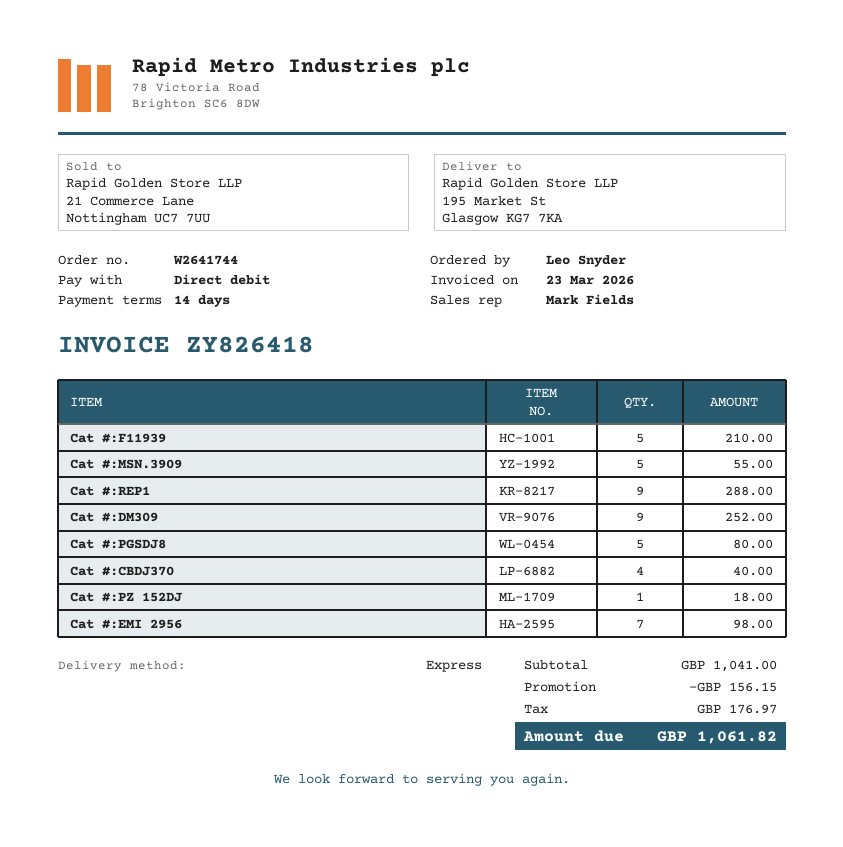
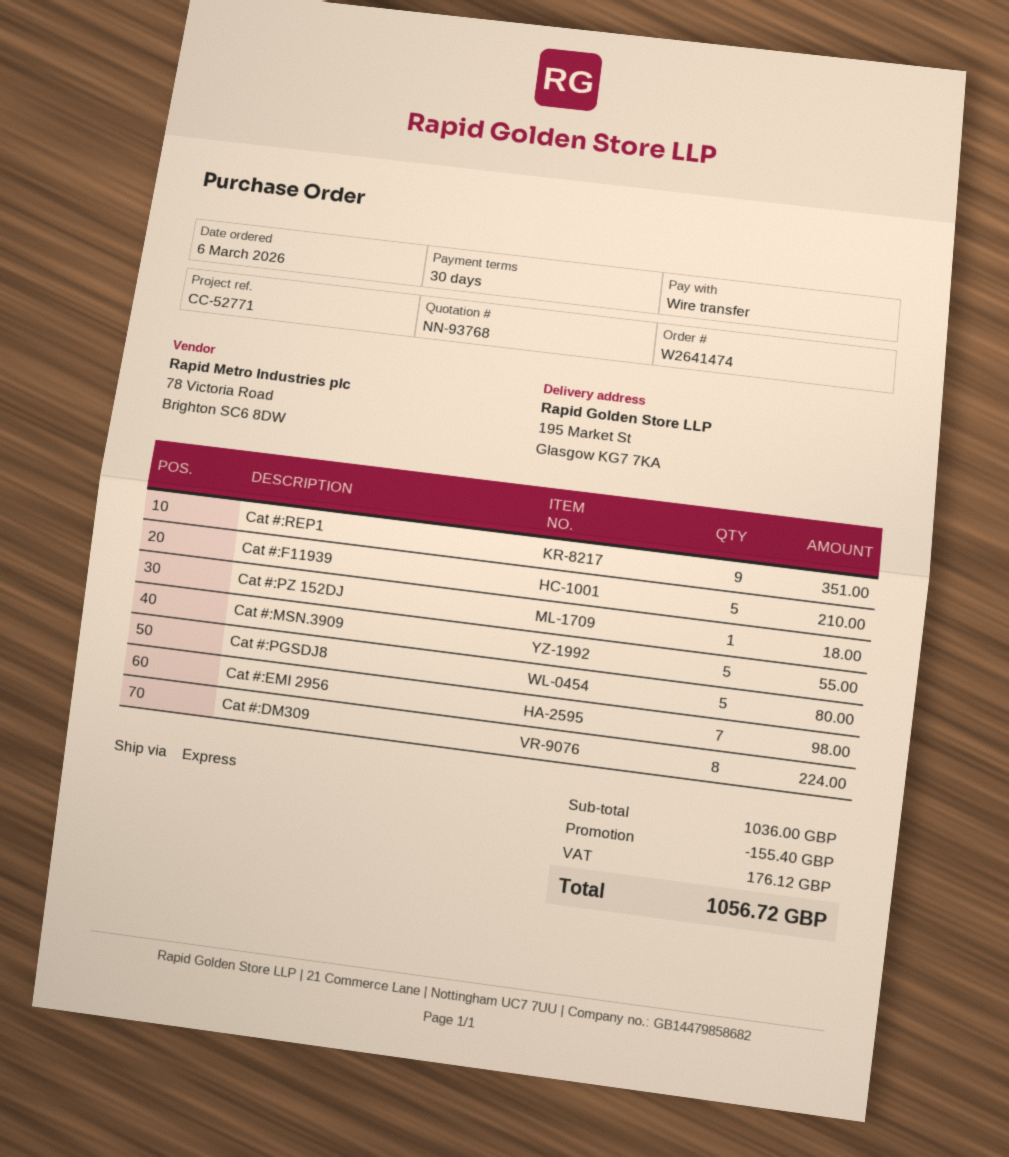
order number: W2641744 -> W2641474
payment terms: 14 days -> 30 days
payment method: direct debit -> bank transfer
Cat #:REP1: 9 for 288.00 -> 9 for 351.00
Cat #:DM309: 9 for 252.00 -> 8 for 224.00
Cat #:CBDJ370: 4 for 40.00 -> none
subtotal: 1041.00 -> 1036.00
discount: 156.15 -> 155.40
tax: 176.97 -> 176.12
total: 1061.82 -> 1056.72

